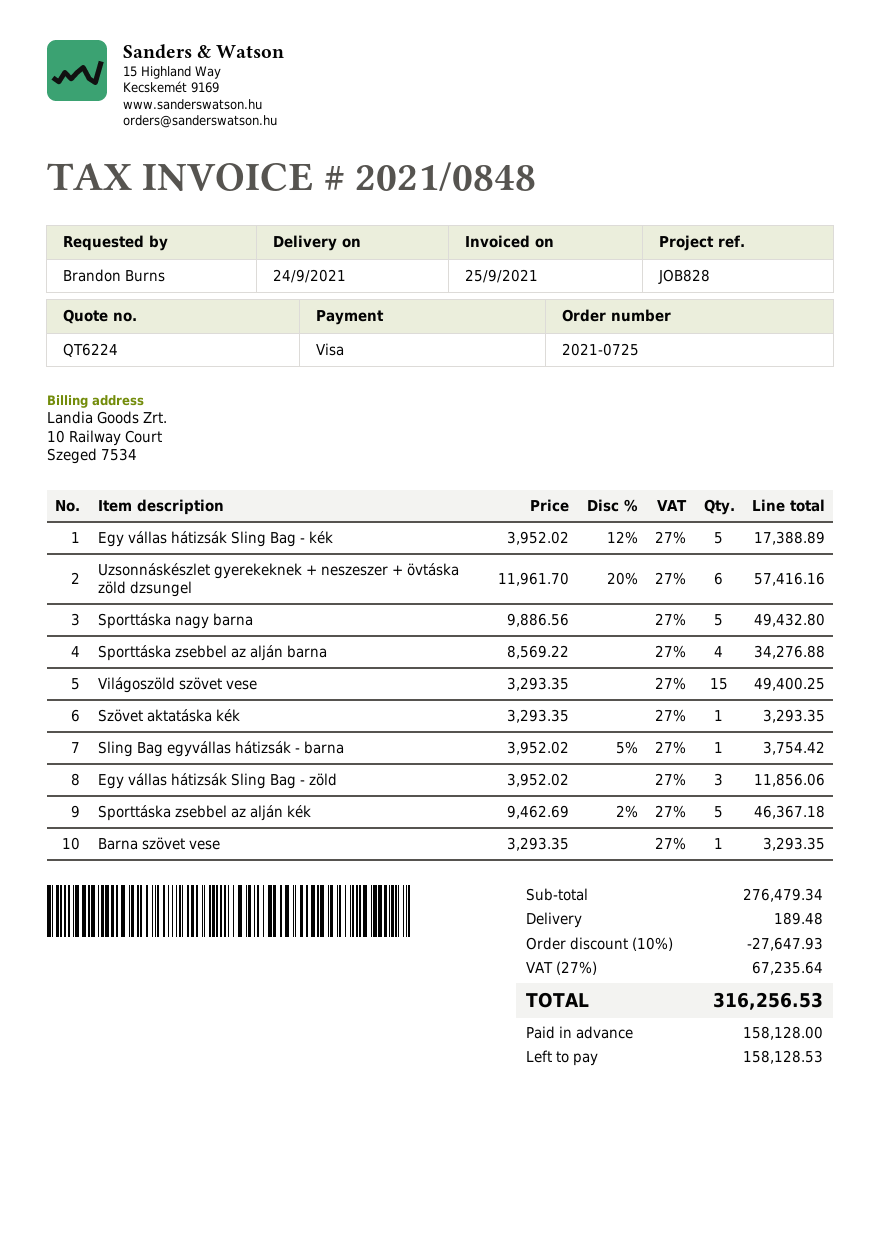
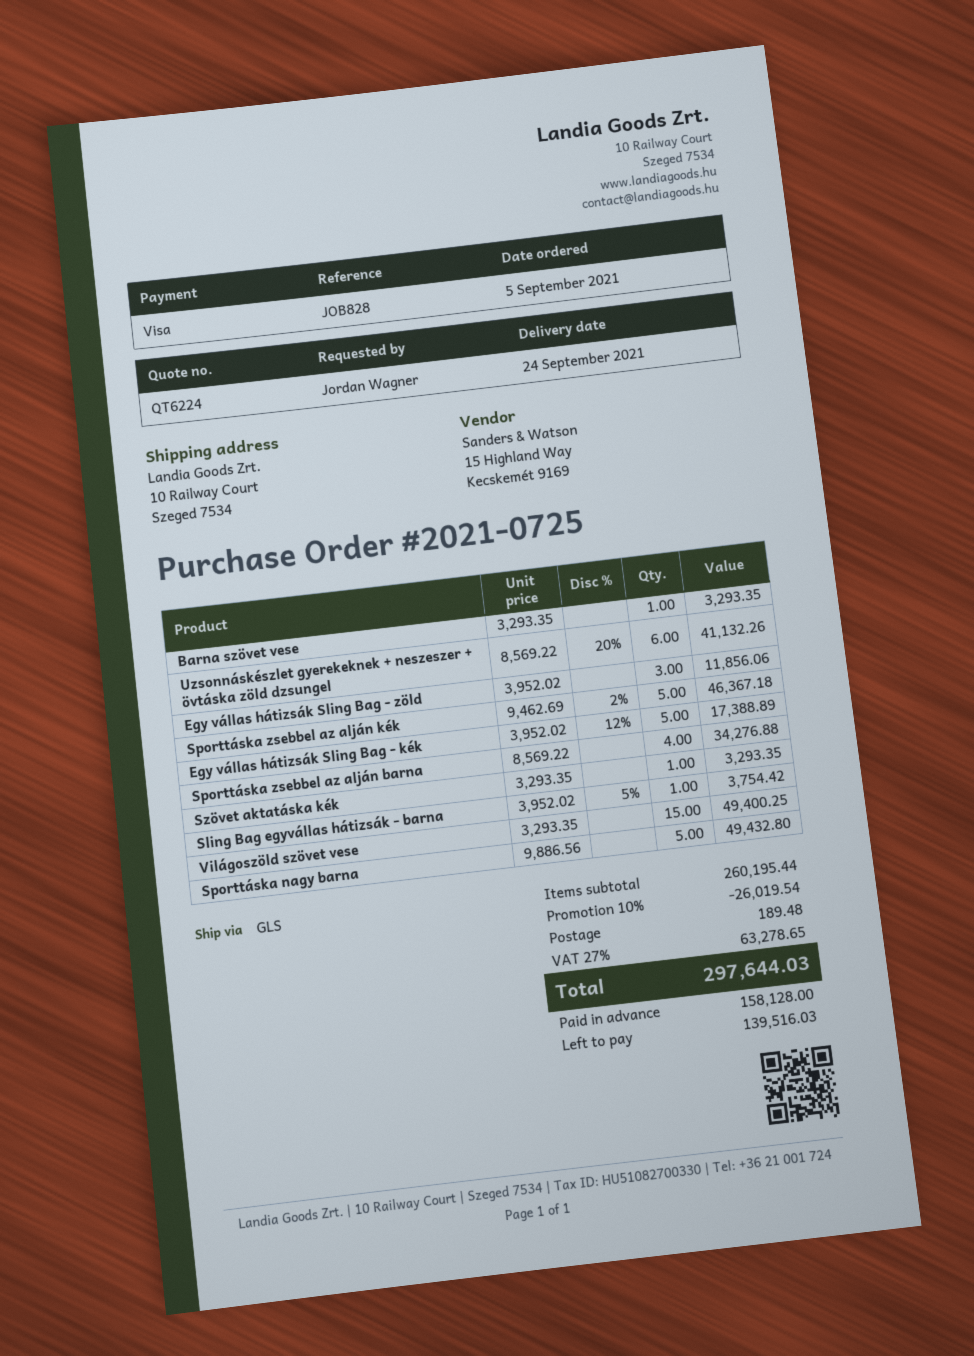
ordered by: Brandon Burns -> Jordan Wagner
Uzsonnáskészlet gyerekeknek + neszeszer + övtáska zöld dzsungel: 6 x 11961.70 - 20% = 57416.16 -> 6 x 8569.22 - 20% = 41132.26
subtotal: 276479.34 -> 260195.44
discount: 10% = 27647.93 -> 10% = 26019.54
tax: 27% = 67235.64 -> 27% = 63278.65
total: 316256.53 -> 297644.03
balance: 158128.53 -> 139516.03

